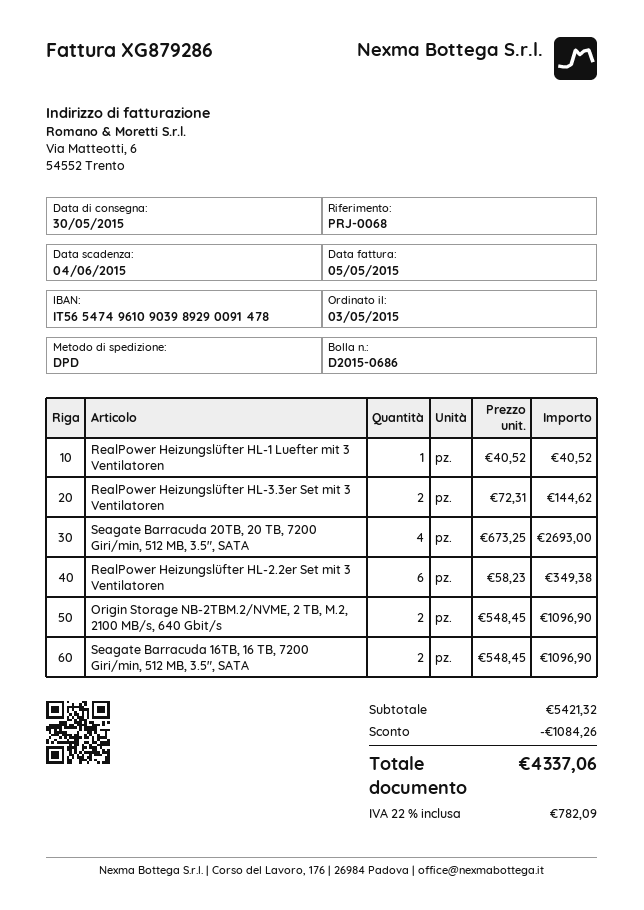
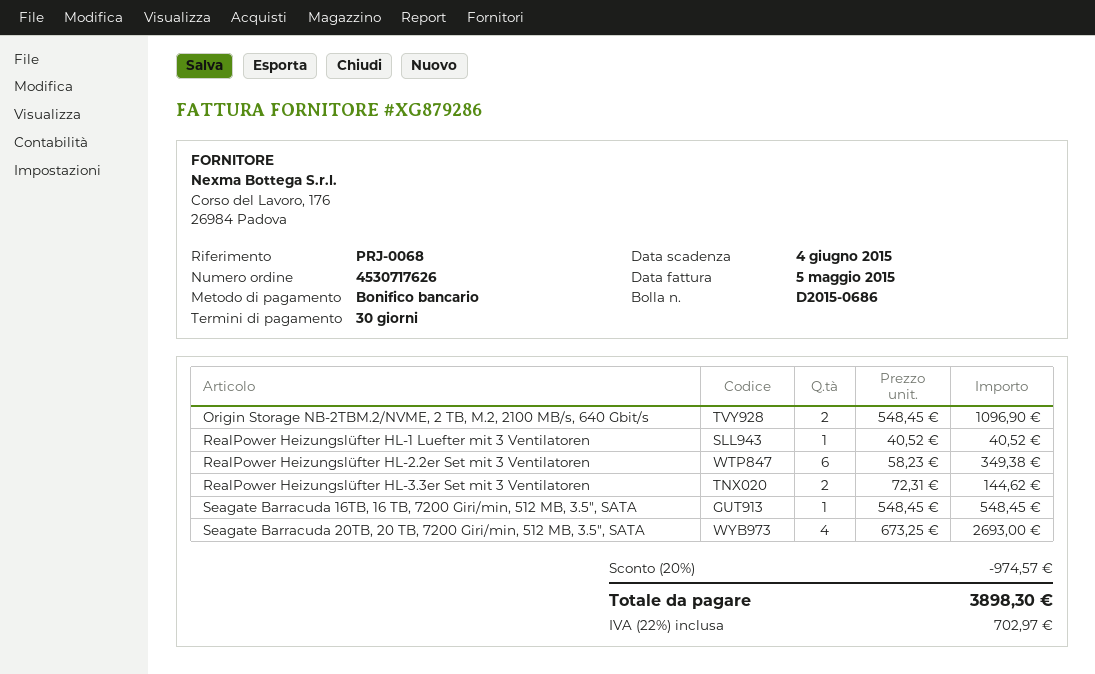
Seagate Barracuda 16TB, 16 TB, 7200 Giri/min, 512 MB, 3.5", SATA: 2 x 548.45 = 1096.90 -> 1 x 548.45 = 548.45
discount: 1084.26 -> 974.57
tax: 22% = 782.09 -> 22% = 702.97
total: 4337.06 -> 3898.30

